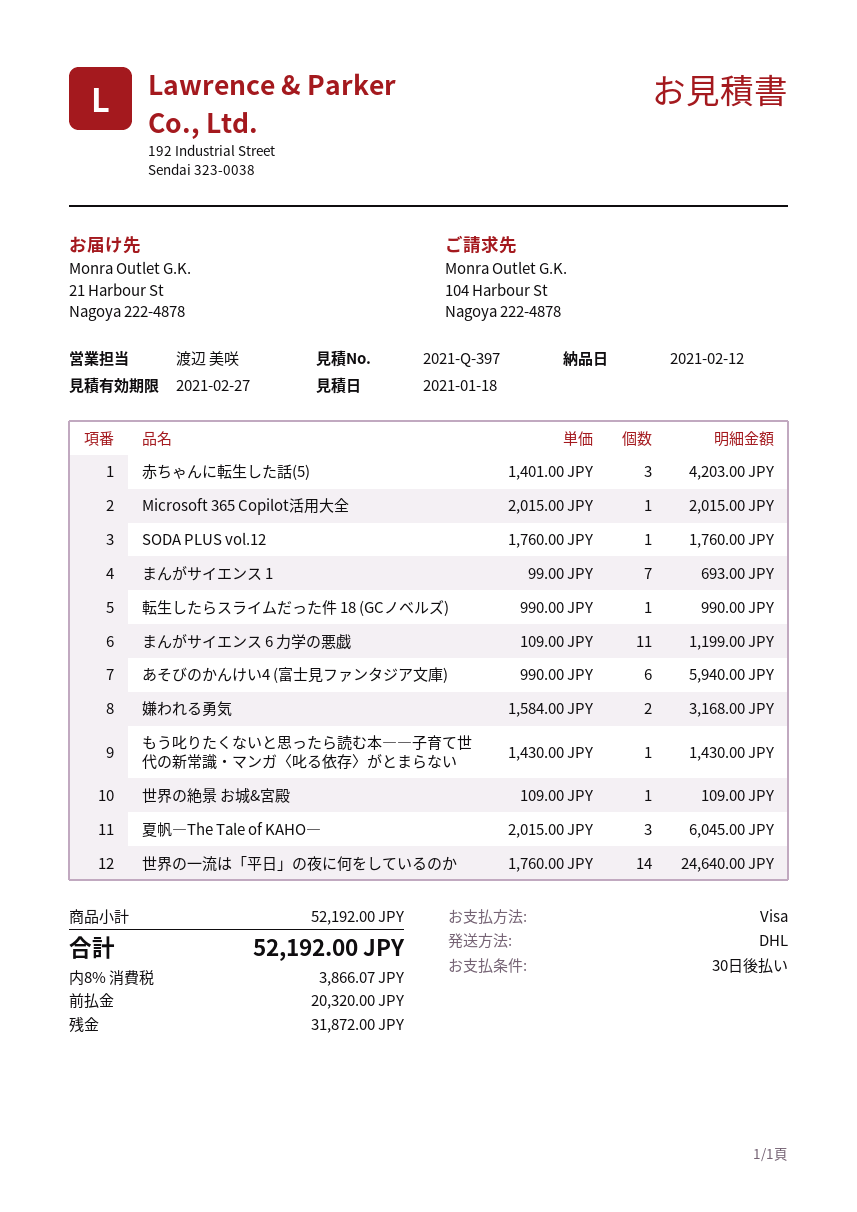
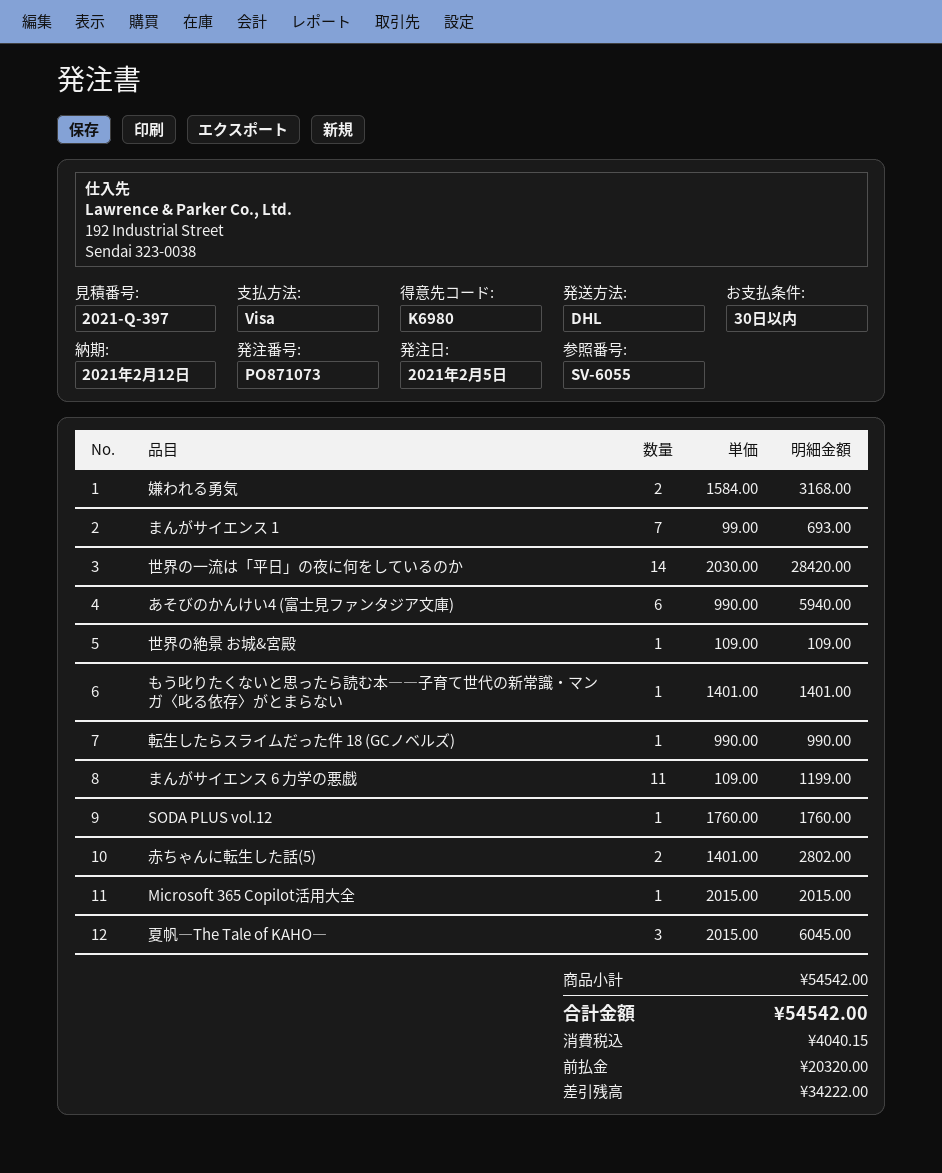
赤ちゃんに転生した話(5): 3 x 1401.00 = 4203.00 -> 2 x 1401.00 = 2802.00
もう叱りたくないと思ったら読む本――子育て世代の新常識・マンガ〈叱る依存〉がとまらない: 1 x 1430.00 = 1430.00 -> 1 x 1401.00 = 1401.00
世界の一流は「平日」の夜に何をしているのか: 14 x 1760.00 = 24640.00 -> 14 x 2030.00 = 28420.00
subtotal: 52192.00 -> 54542.00
tax: 3866.07 -> 4040.15
total: 52192.00 -> 54542.00
balance: 31872.00 -> 34222.00

